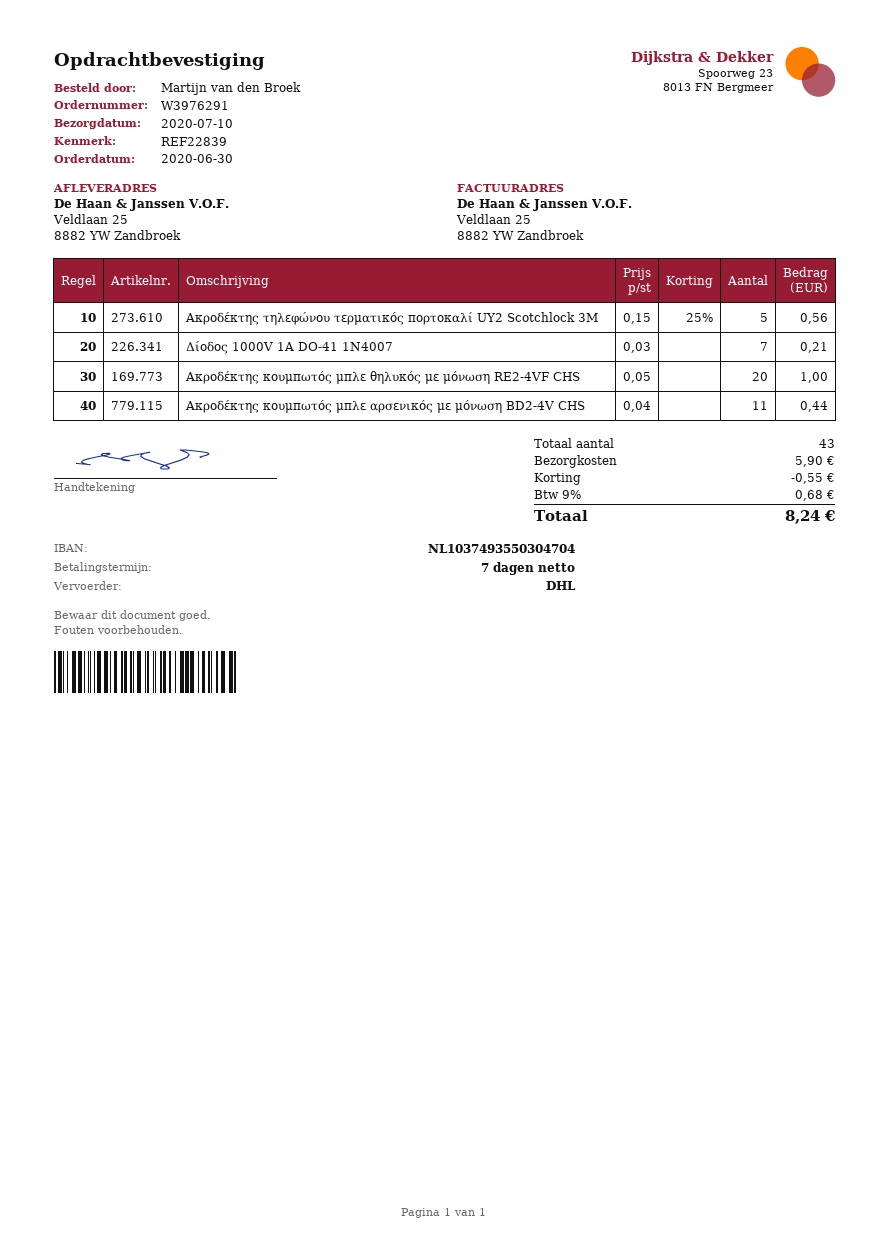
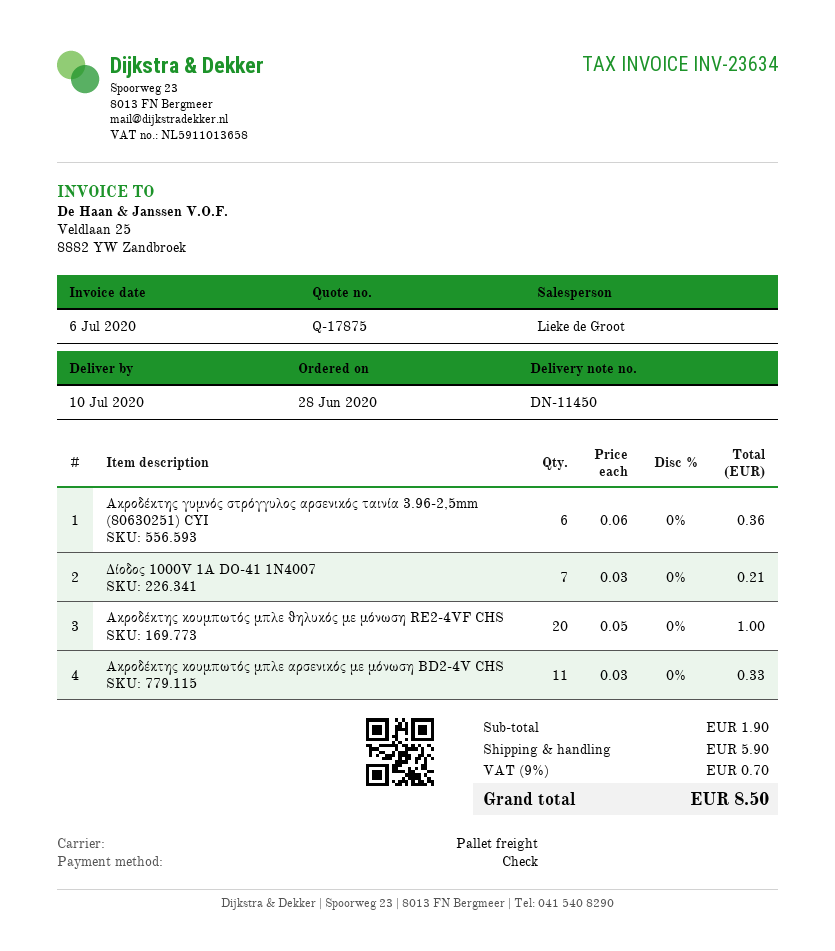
order date: 2020-06-30 -> 2020-06-28
shipping method: DHL -> pallet freight
Ακροδέκτης τηλεφώνου τερματικός πορτοκαλί UY2 Scotchlock 3M: 5 x 0.15 - 25% = 0.56 -> none
Ακροδέκτης κουμπωτός μπλε αρσενικός με μόνωση BD2-4V CHS: 11 x 0.04 = 0.44 -> 11 x 0.03 = 0.33
Ακροδέκτης γυμνός στρόγγυλος αρσενικός ταινία 3.96-2,5mm (80630251) CYI: none -> 6 x 0.06 = 0.36
discount: 0.55 -> none
tax: 9% = 0.68 -> 9% = 0.70
total: 8.24 -> 8.50

